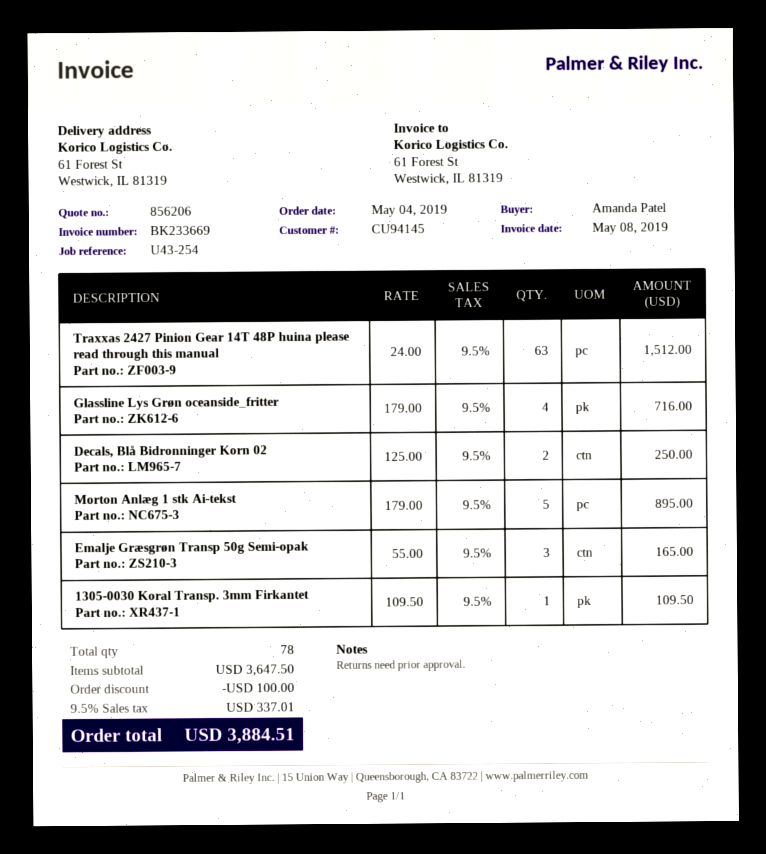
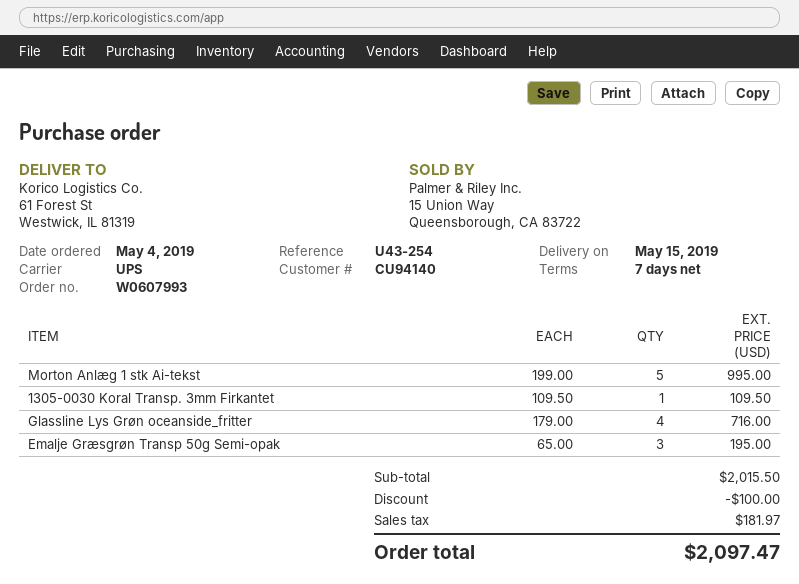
customer number: CU94145 -> CU94140
Traxxas 2427 Pinion Gear 14T 48P huina please read through this manual: 63 x 24.00 = 1512.00 -> none
Decals, Blå Bidronninger Korn 02: 2 x 125.00 = 250.00 -> none
Morton Anlæg 1 stk Ai-tekst: 5 x 179.00 = 895.00 -> 5 x 199.00 = 995.00
Emalje Græsgrøn Transp 50g Semi-opak: 3 x 55.00 = 165.00 -> 3 x 65.00 = 195.00
subtotal: 3647.50 -> 2015.50
tax: 337.01 -> 181.97
total: 3884.51 -> 2097.47

